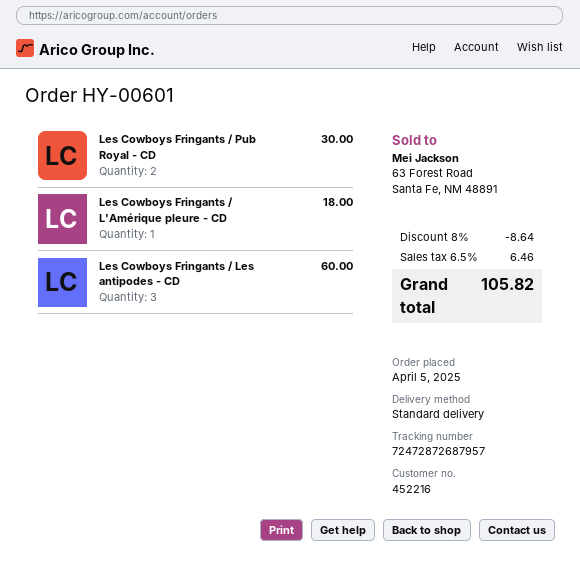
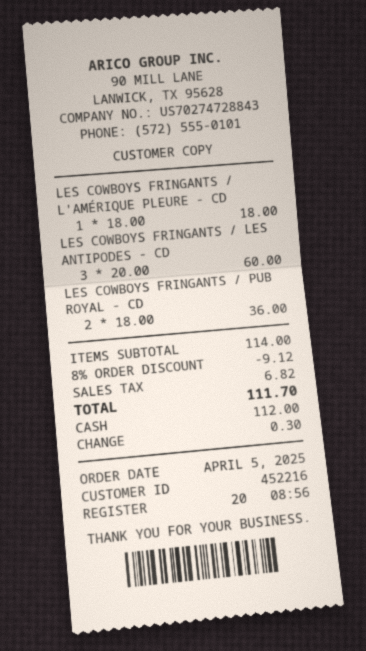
Les Cowboys Fringants / Pub Royal - CD: 2 for 30.00 -> 2 for 36.00
discount: 8% = 8.64 -> 8% = 9.12
tax: 6.46 -> 6.82
total: 105.82 -> 111.70

